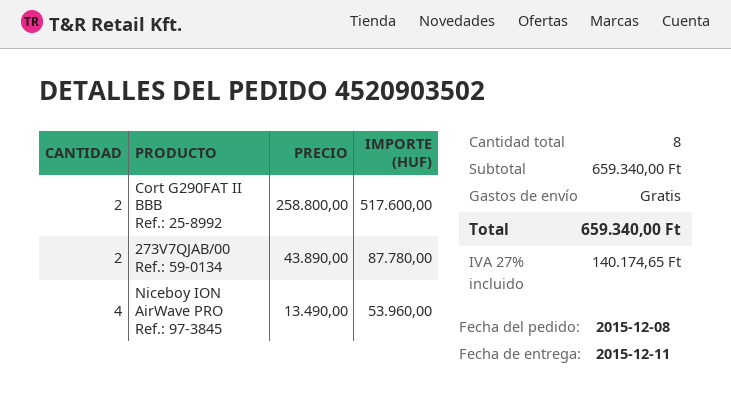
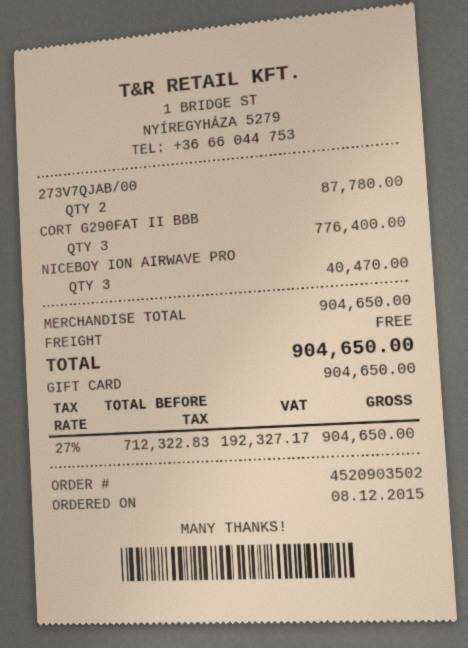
Cort G290FAT II BBB: 2 for 517600.00 -> 3 for 776400.00
Niceboy ION AirWave PRO: 4 for 53960.00 -> 3 for 40470.00
subtotal: 659340.00 -> 904650.00
tax: 27% = 140174.65 -> 27% = 192327.17
total: 659340.00 -> 904650.00

